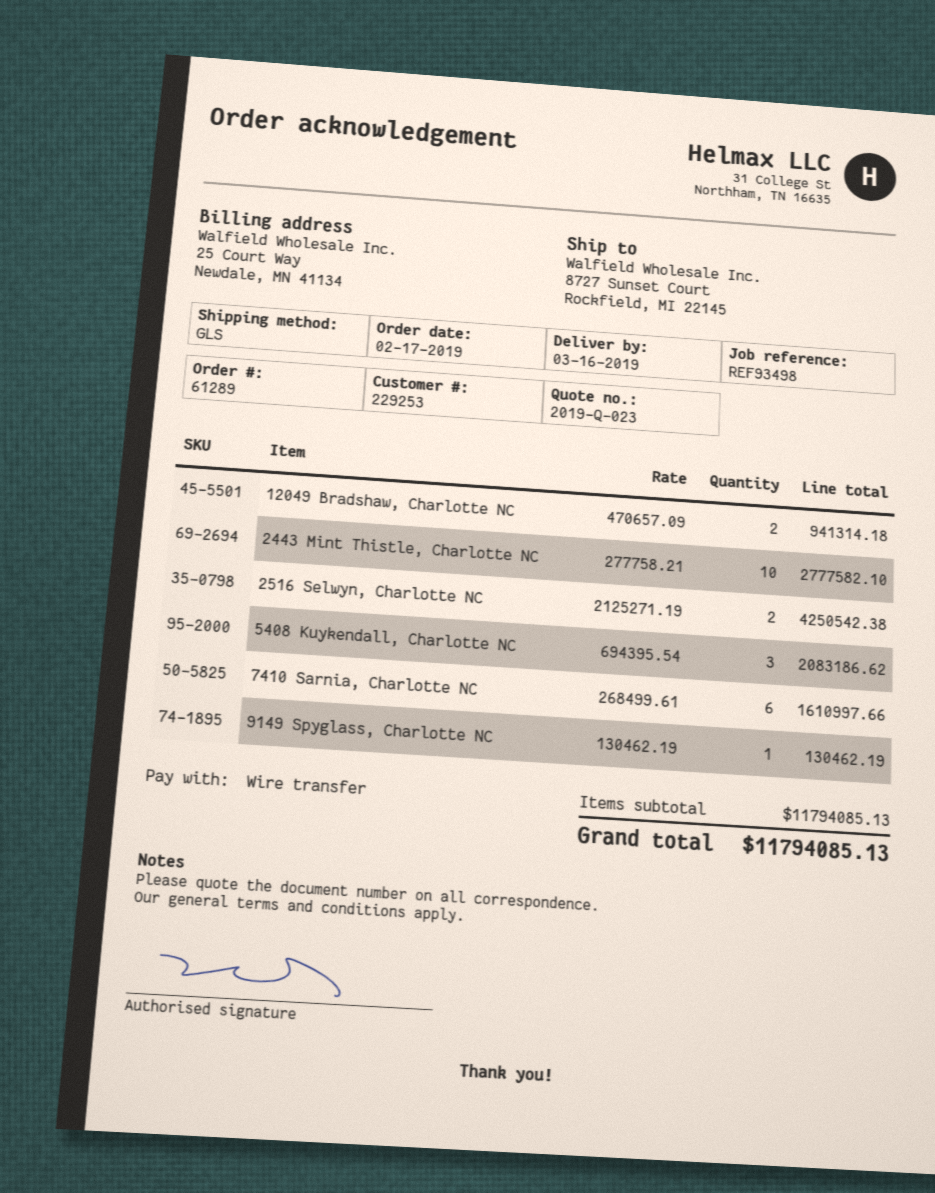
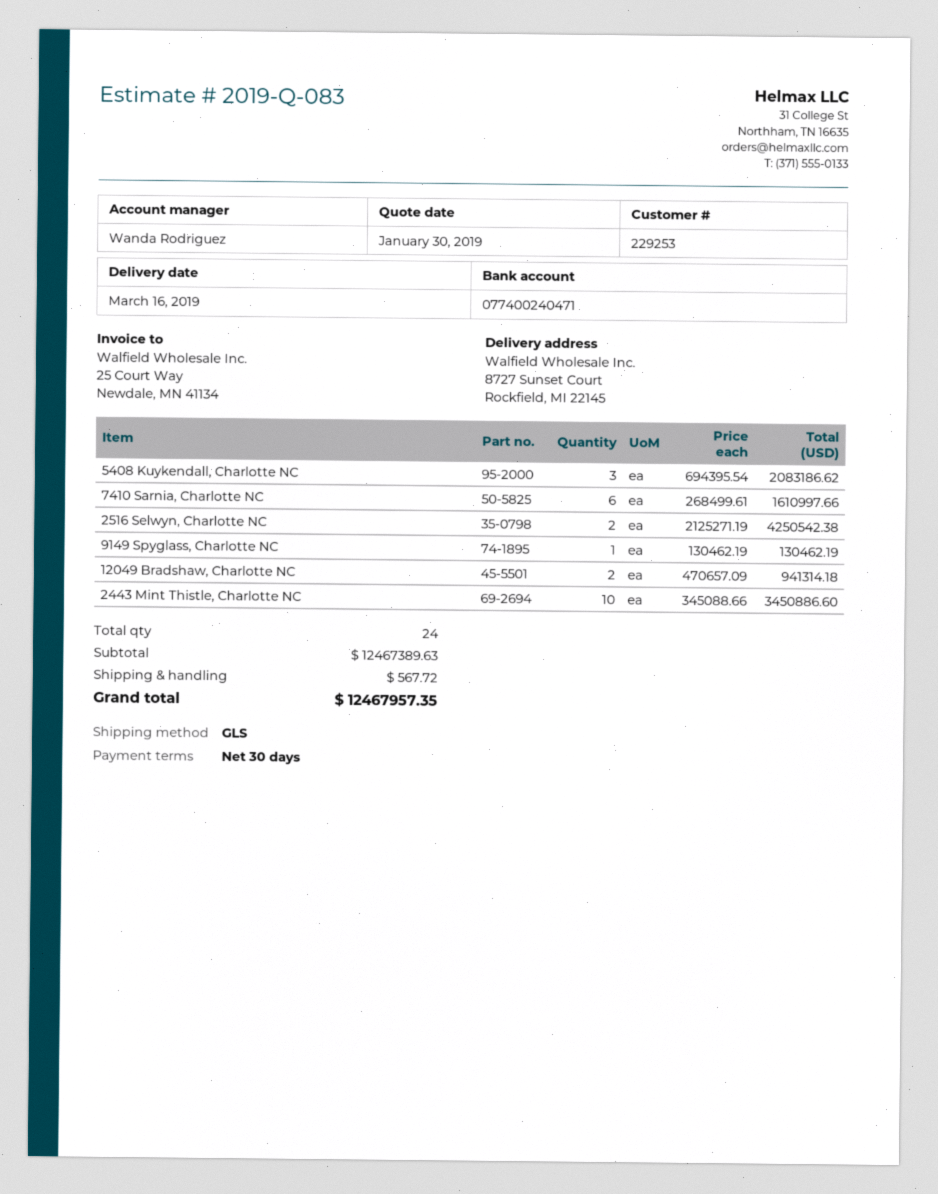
quote number: 2019-Q-023 -> 2019-Q-083
2443 Mint Thistle, Charlotte NC: 10 x 277758.21 = 2777582.10 -> 10 x 345088.66 = 3450886.60
subtotal: 11794085.13 -> 12467389.63
shipping: none -> 567.72
total: 11794085.13 -> 12467957.35

